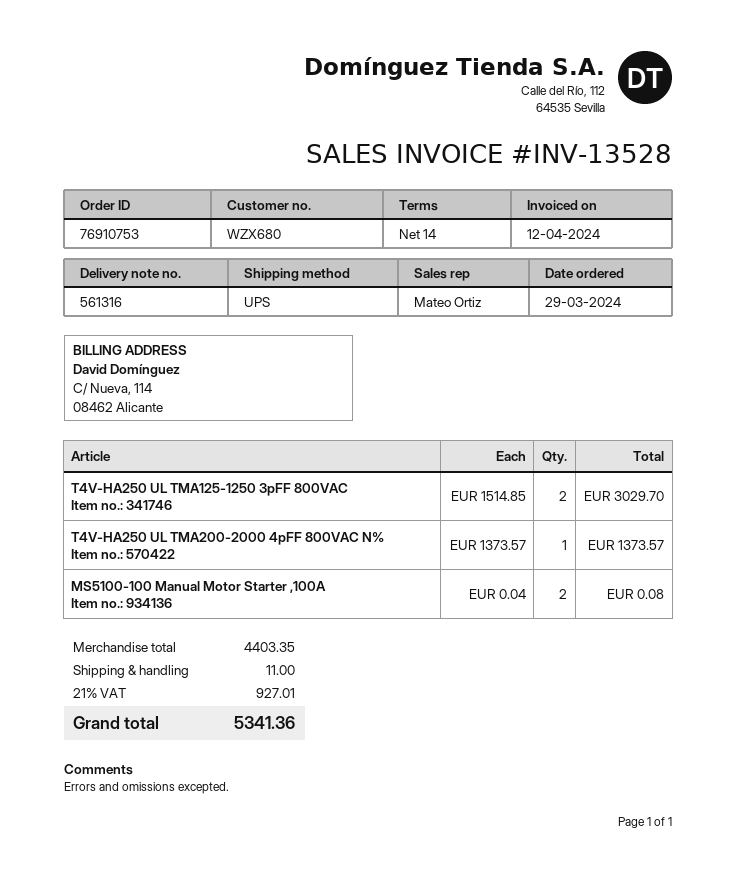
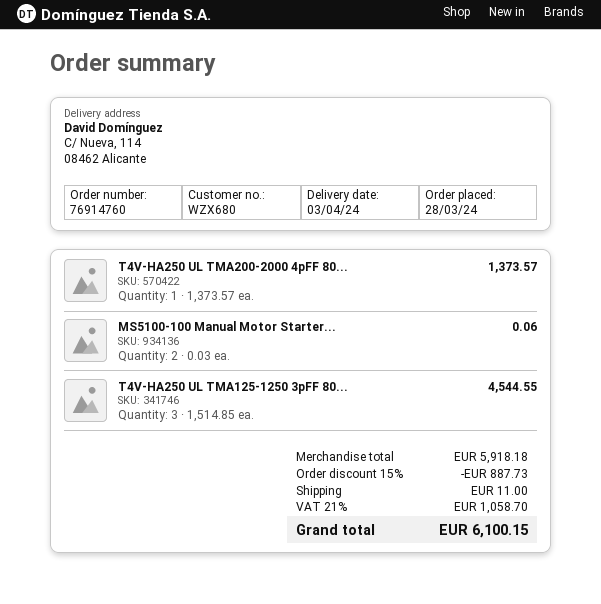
order number: 76910753 -> 76914760
order date: 2024-03-29 -> 2024-03-28
T4V-HA250 UL TMA125-1250 3pFF 800VAC: 2 x 1514.85 = 3029.70 -> 3 x 1514.85 = 4544.55
MS5100-100 Manual Motor Starter ,100A: 2 x 0.04 = 0.08 -> 2 x 0.03 = 0.06
subtotal: 4403.35 -> 5918.18
discount: none -> 15% = 887.73
tax: 21% = 927.01 -> 21% = 1058.70
total: 5341.36 -> 6100.15

